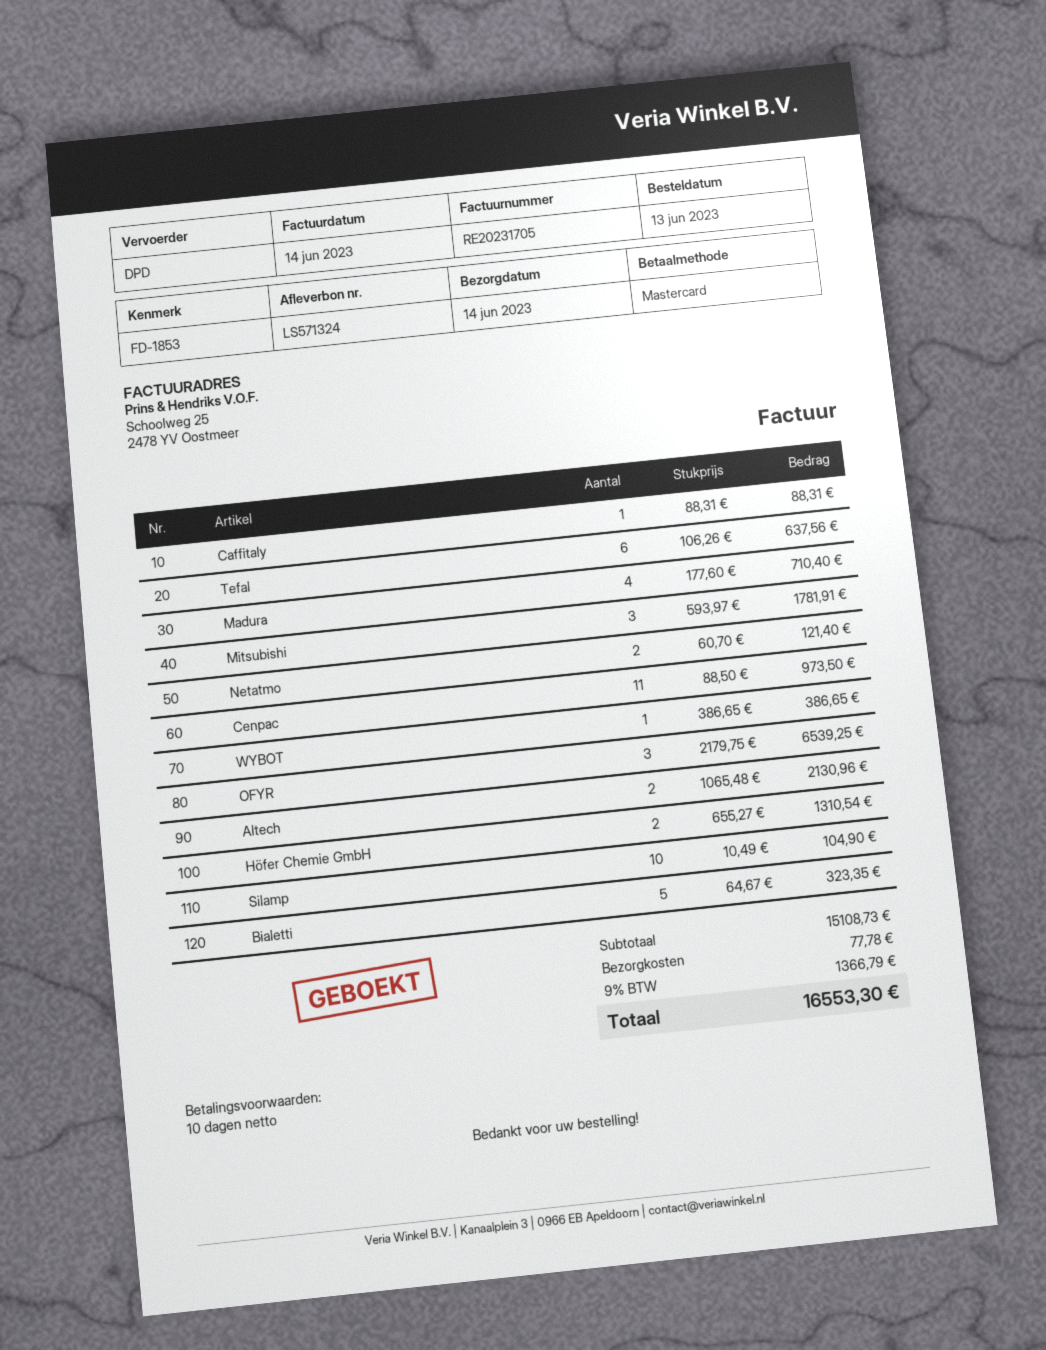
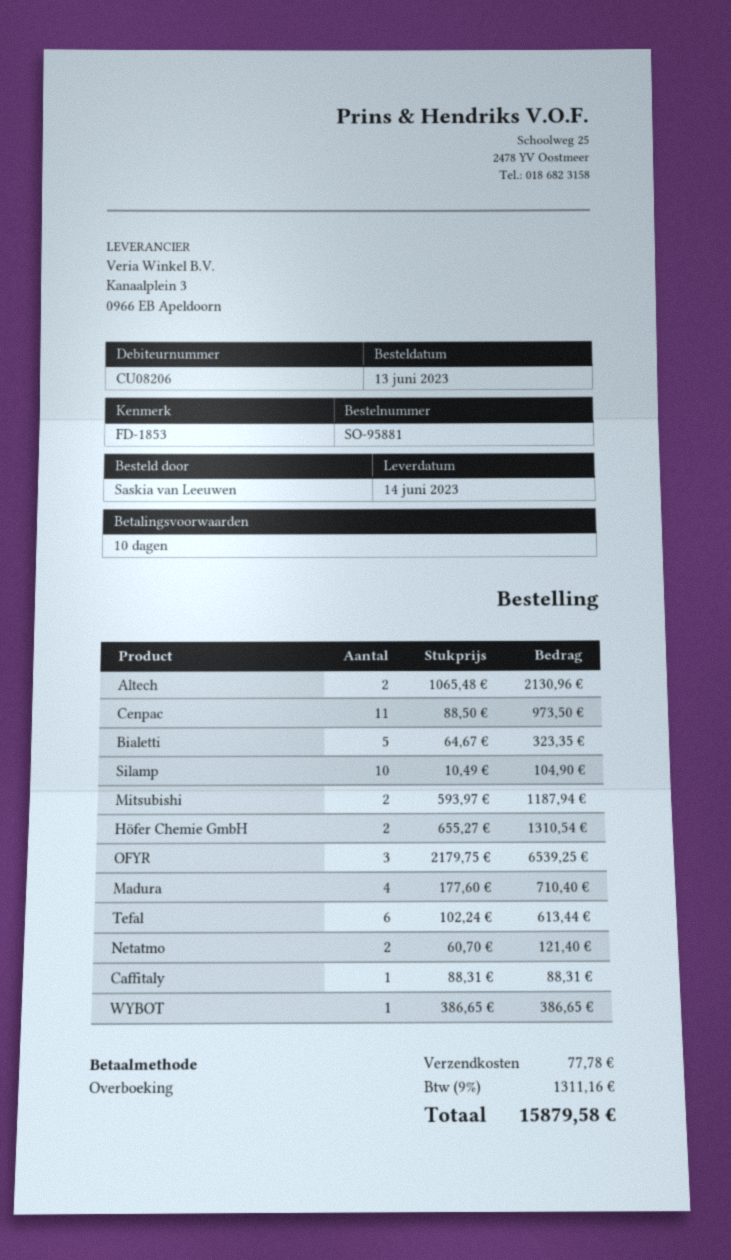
payment method: Mastercard -> bank transfer
Tefal: 6 x 106.26 = 637.56 -> 6 x 102.24 = 613.44
Mitsubishi: 3 x 593.97 = 1781.91 -> 2 x 593.97 = 1187.94
tax: 9% = 1366.79 -> 9% = 1311.16
total: 16553.30 -> 15879.58

